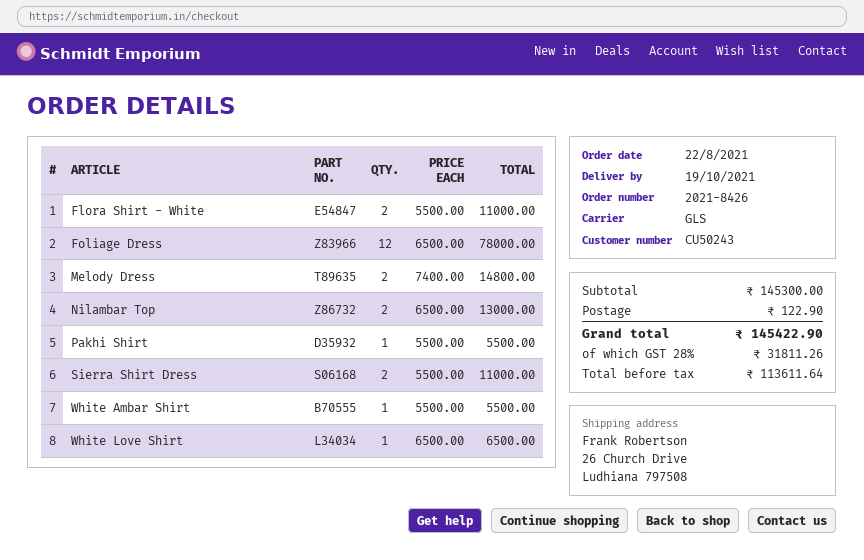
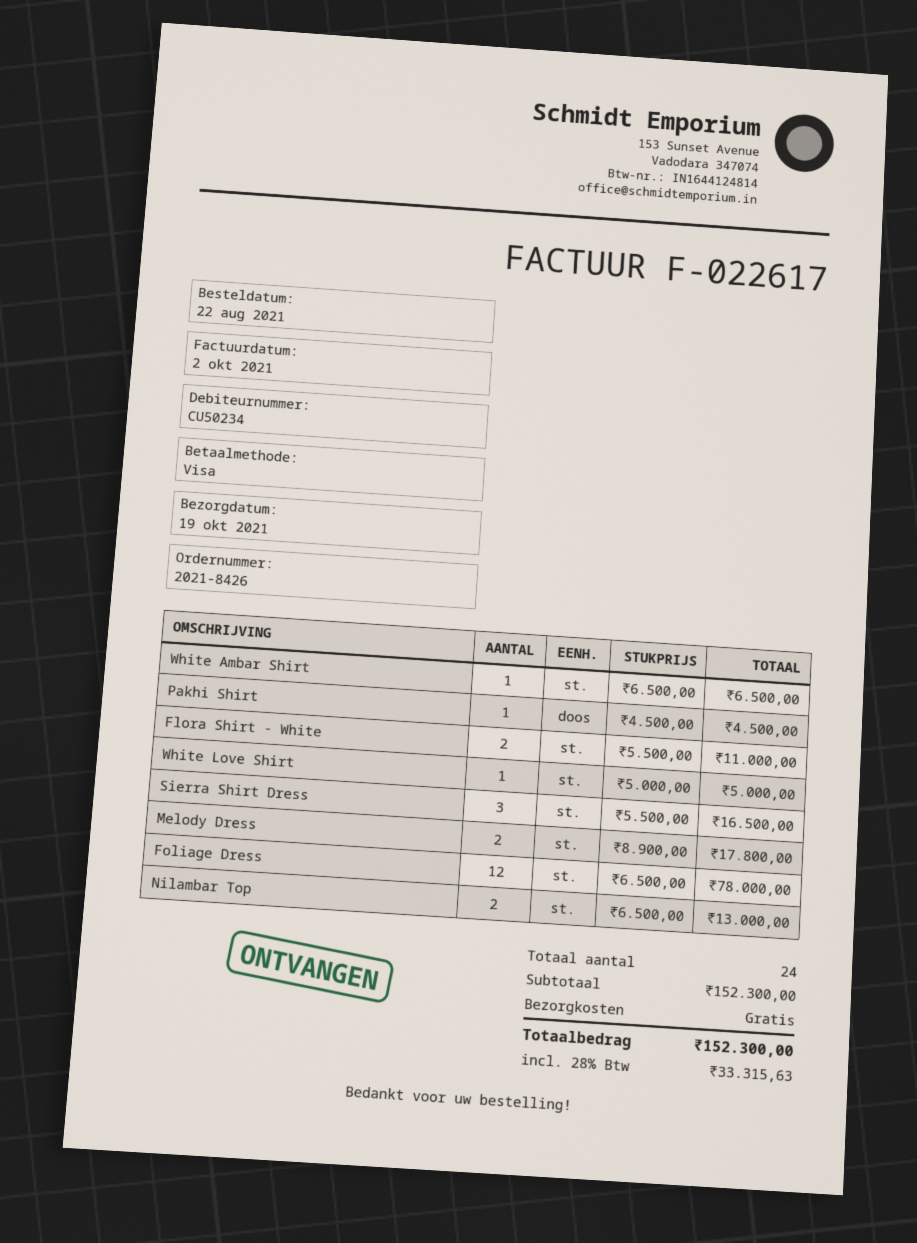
customer number: CU50243 -> CU50234
Melody Dress: 2 x 7400.00 = 14800.00 -> 2 x 8900.00 = 17800.00
Pakhi Shirt: 1 x 5500.00 = 5500.00 -> 1 x 4500.00 = 4500.00
Sierra Shirt Dress: 2 x 5500.00 = 11000.00 -> 3 x 5500.00 = 16500.00
White Ambar Shirt: 1 x 5500.00 = 5500.00 -> 1 x 6500.00 = 6500.00
White Love Shirt: 1 x 6500.00 = 6500.00 -> 1 x 5000.00 = 5000.00
subtotal: 145300.00 -> 152300.00
shipping: 122.90 -> 0.00
tax: 28% = 31811.26 -> 28% = 33315.63
total: 145422.90 -> 152300.00

